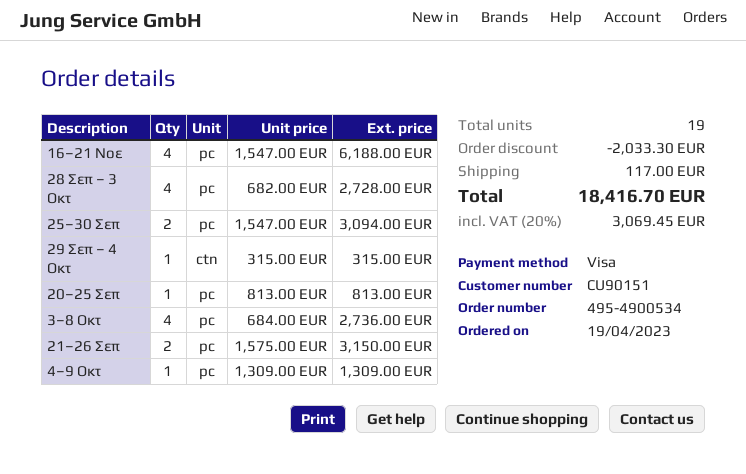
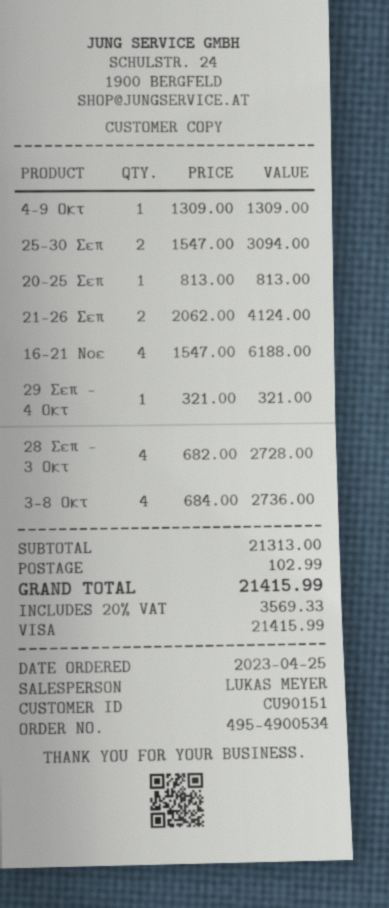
order date: 2023-04-19 -> 2023-04-25
29 Σεπ – 4 Οκτ: 1 x 315.00 = 315.00 -> 1 x 321.00 = 321.00
21–26 Σεπ: 2 x 1575.00 = 3150.00 -> 2 x 2062.00 = 4124.00
discount: 2033.30 -> none
shipping: 117.00 -> 102.99
tax: 20% = 3069.45 -> 20% = 3569.33
total: 18416.70 -> 21415.99

